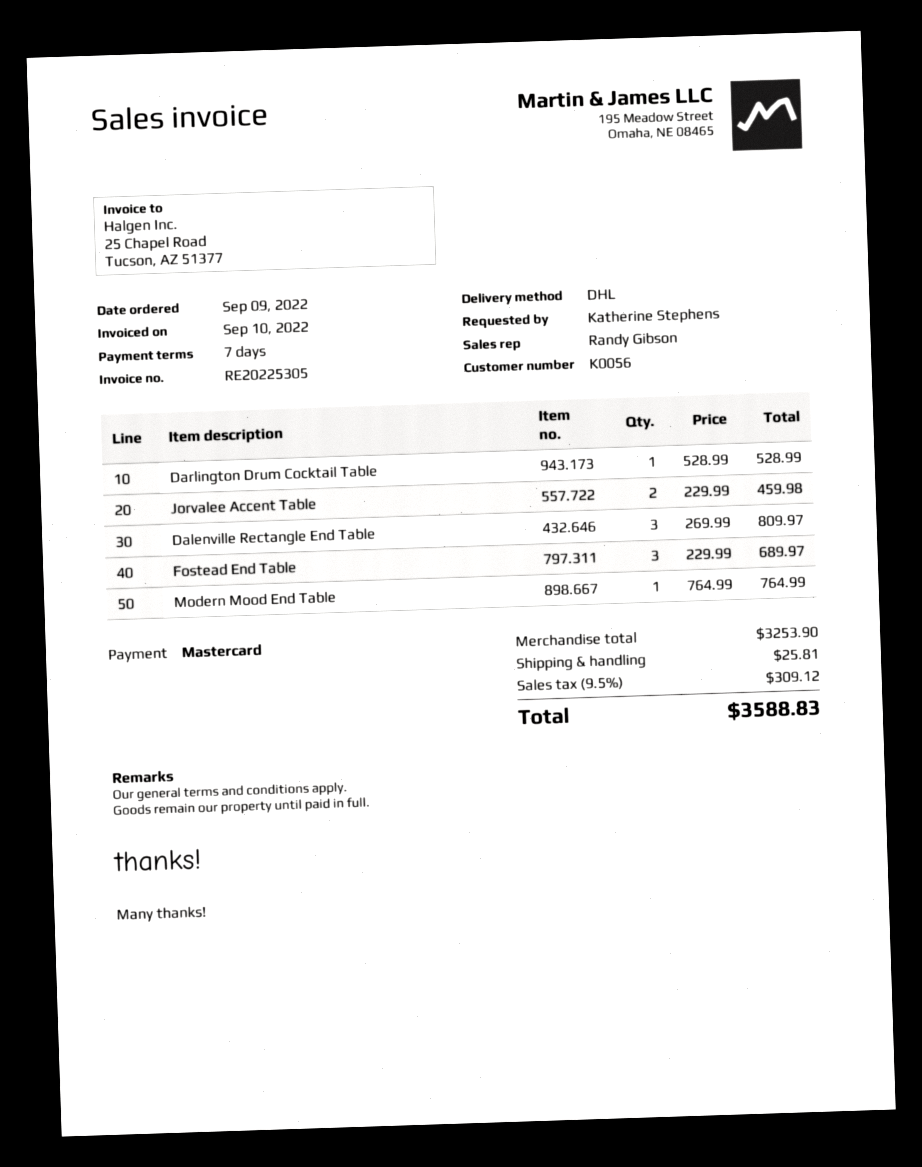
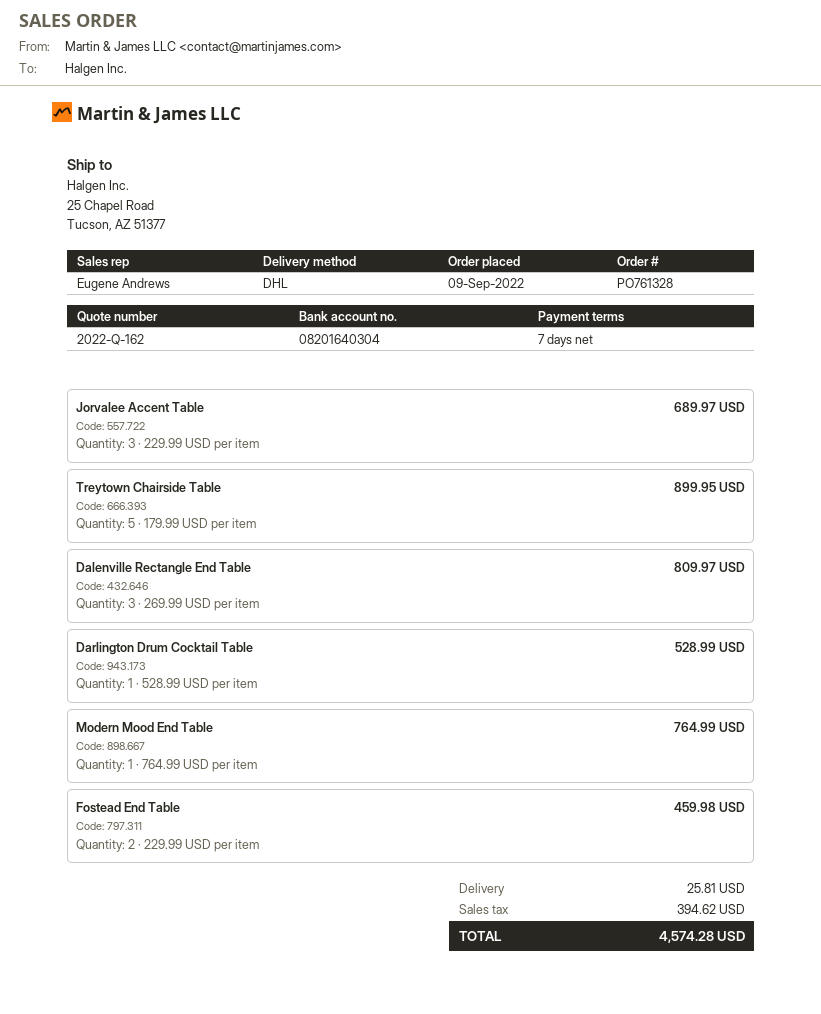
sales rep: Randy Gibson -> Eugene Andrews
Jorvalee Accent Table: 2 x 229.99 = 459.98 -> 3 x 229.99 = 689.97
Fostead End Table: 3 x 229.99 = 689.97 -> 2 x 229.99 = 459.98
Treytown Chairside Table: none -> 5 x 179.99 = 899.95
tax: 309.12 -> 394.62
total: 3588.83 -> 4574.28

